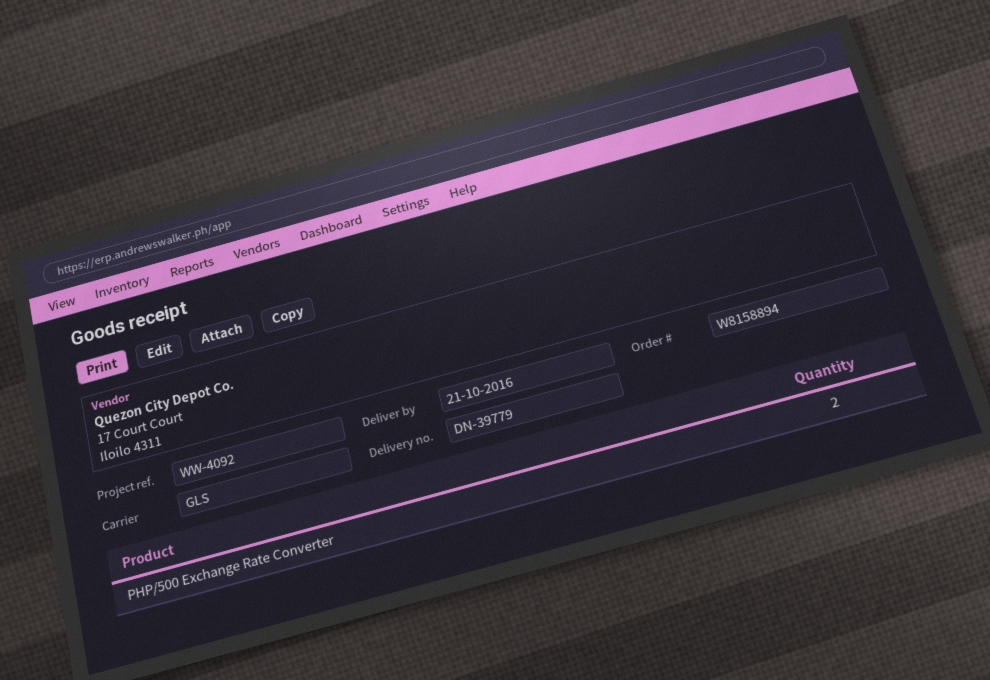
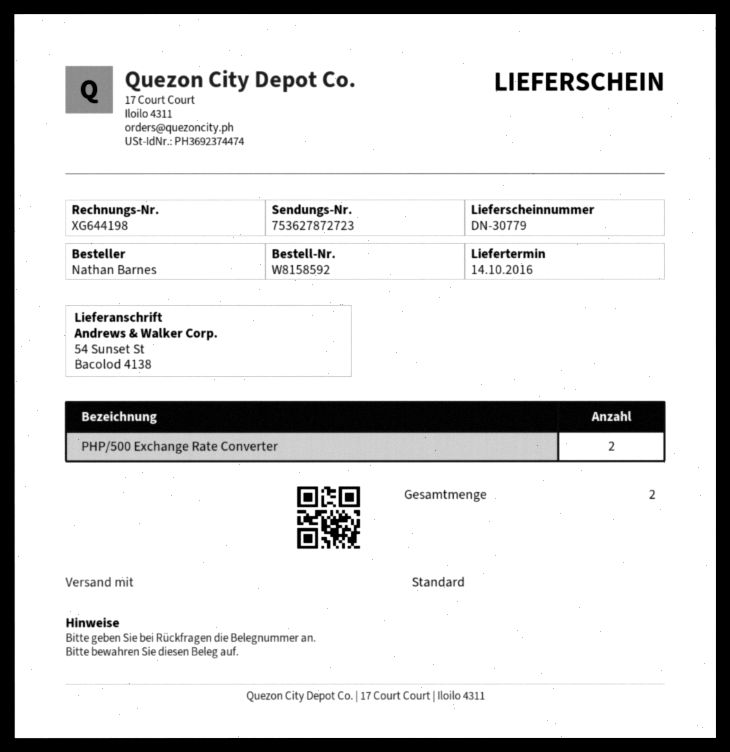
order number: W8158894 -> W8158592
delivery note number: DN-39779 -> DN-30779
delivery date: 2016-10-21 -> 2016-10-14
shipping method: GLS -> standard

